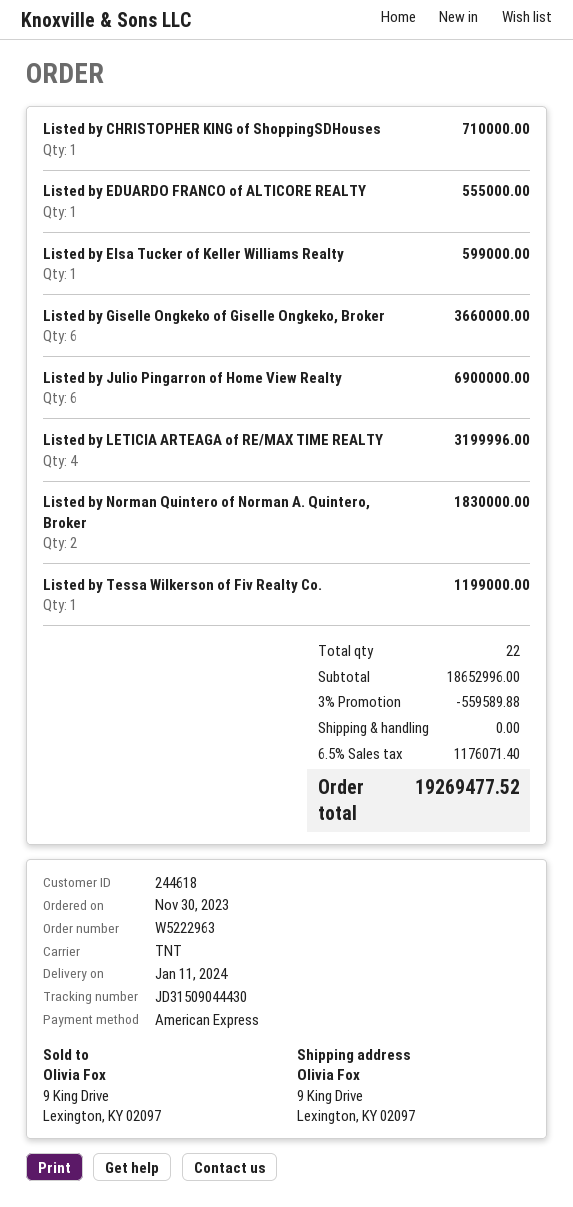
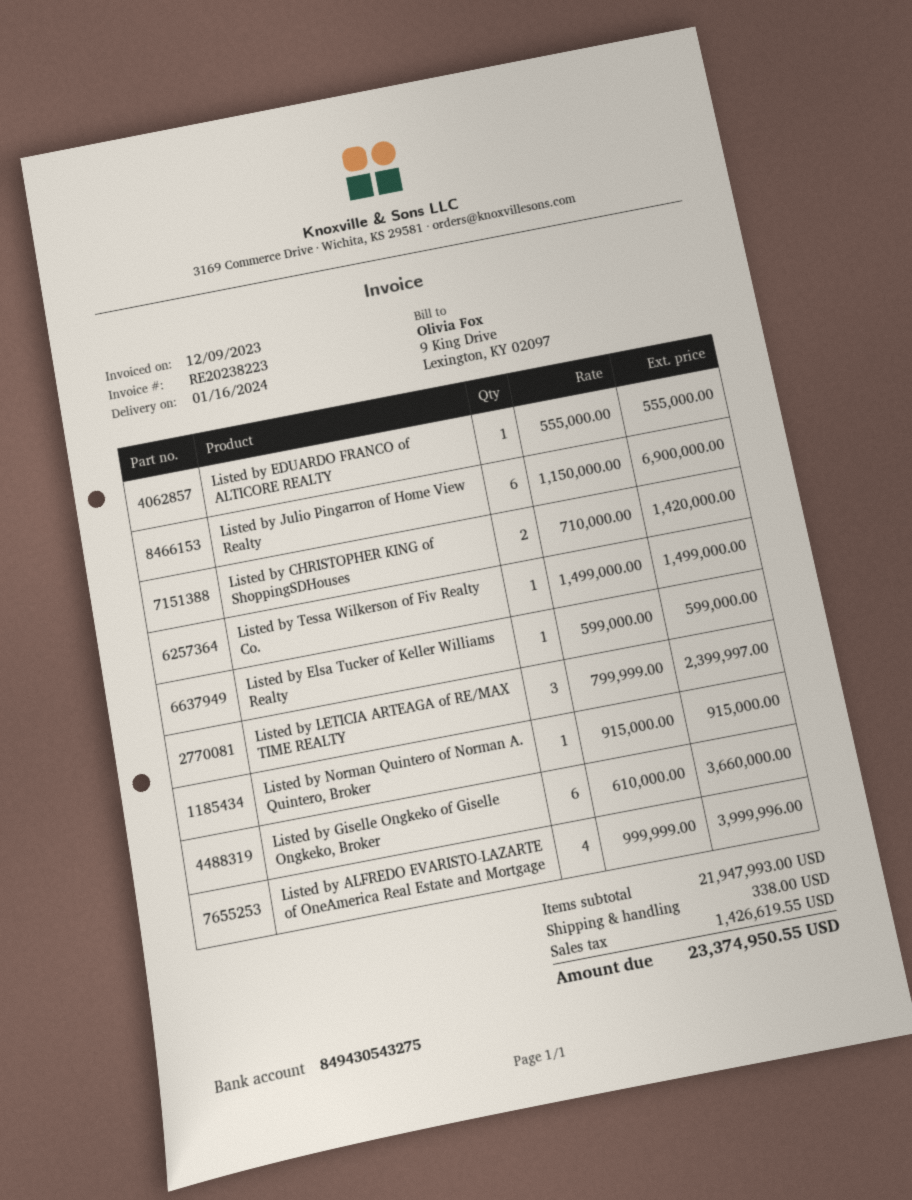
delivery date: 2024-01-11 -> 2024-01-16
Listed by CHRISTOPHER KING of ShoppingSDHouses: 1 for 710000.00 -> 2 for 1420000.00
Listed by LETICIA ARTEAGA of RE/MAX TIME REALTY: 4 for 3199996.00 -> 3 for 2399997.00
Listed by Norman Quintero of Norman A. Quintero, Broker: 2 for 1830000.00 -> 1 for 915000.00
Listed by Tessa Wilkerson of Fiv Realty Co.: 1 for 1199000.00 -> 1 for 1499000.00
Listed by ALFREDO EVARISTO-LAZARTE of OneAmerica Real Estate and Mortgage: none -> 4 for 3999996.00
subtotal: 18652996.00 -> 21947993.00
discount: 3% = 559589.88 -> none
shipping: 0.00 -> 338.00
tax: 1176071.40 -> 1426619.55
total: 19269477.52 -> 23374950.55

